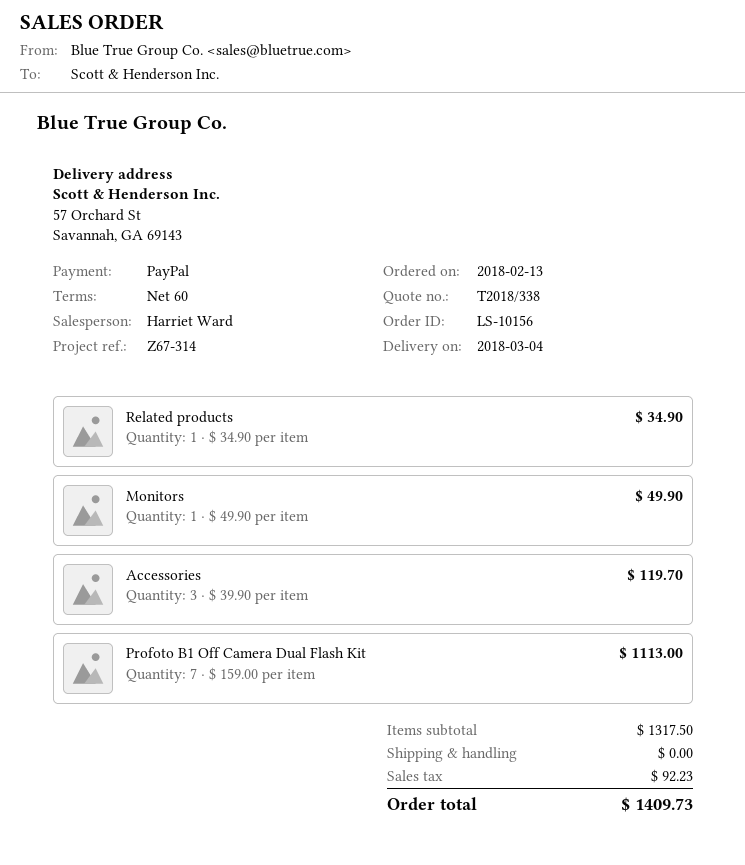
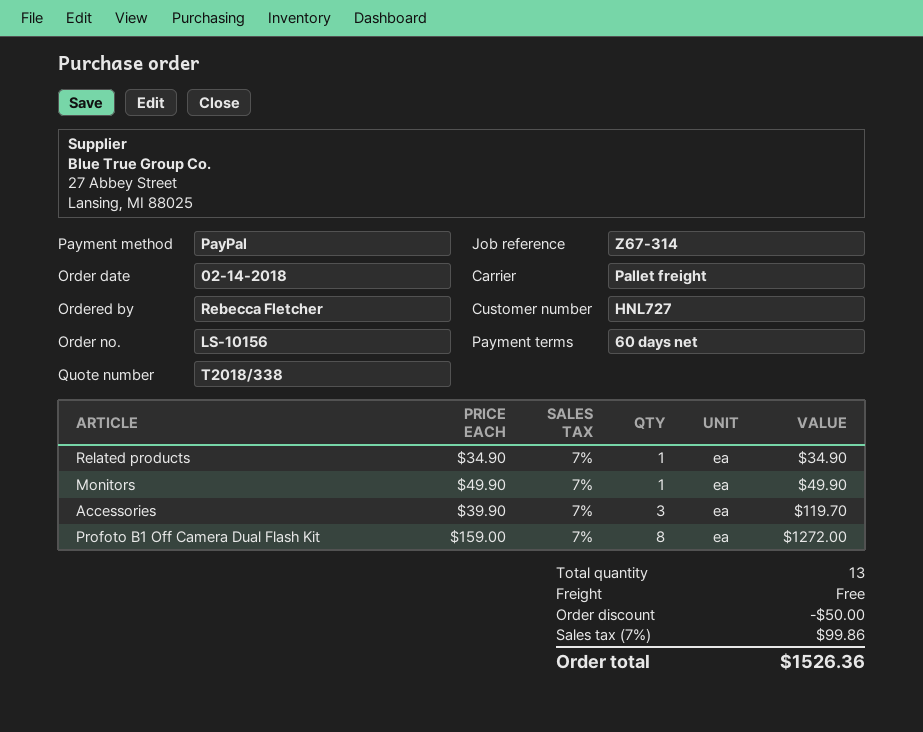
order date: 2018-02-13 -> 2018-02-14
Profoto B1 Off Camera Dual Flash Kit: 7 x 159.00 = 1113.00 -> 8 x 159.00 = 1272.00
discount: none -> 50.00
tax: 92.23 -> 99.86
total: 1409.73 -> 1526.36

